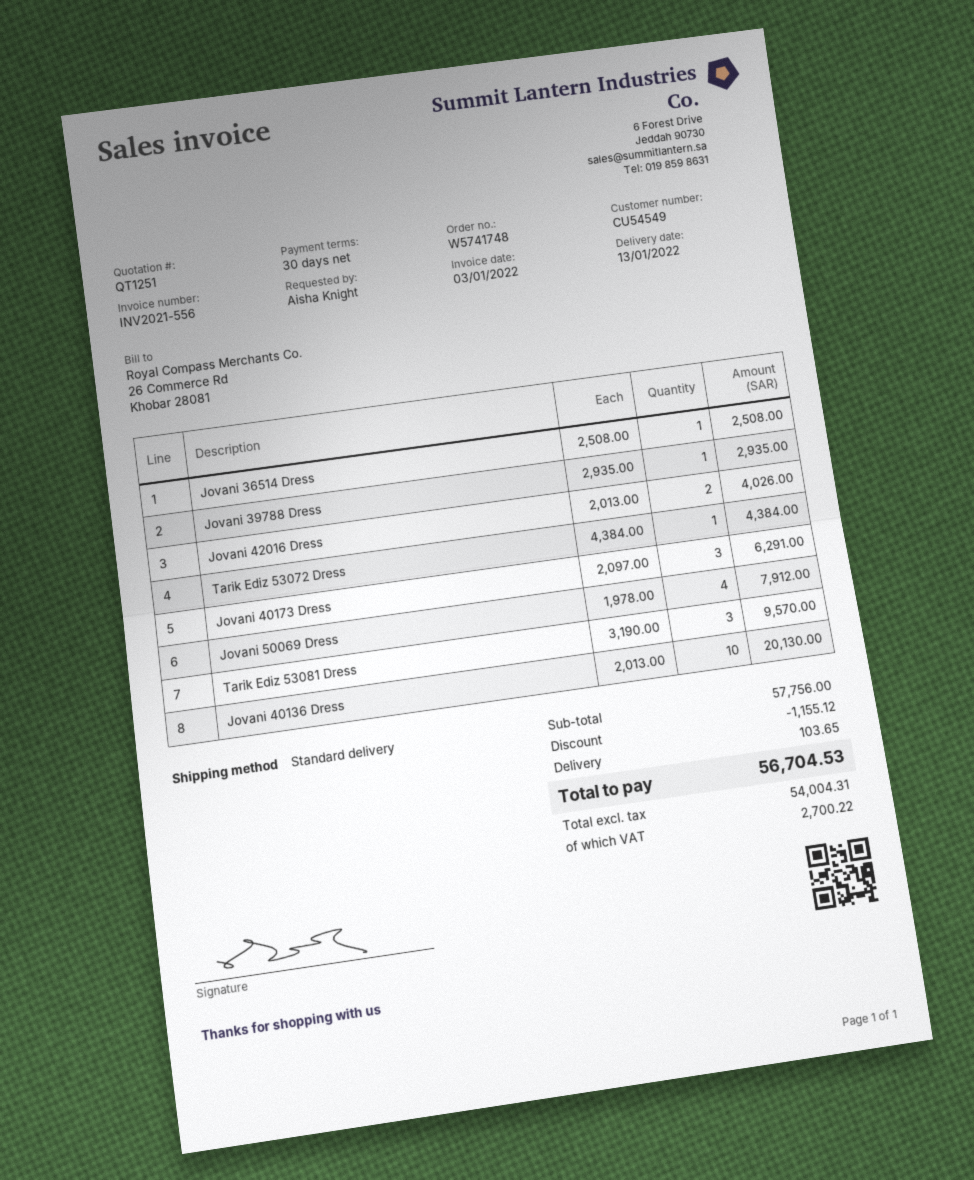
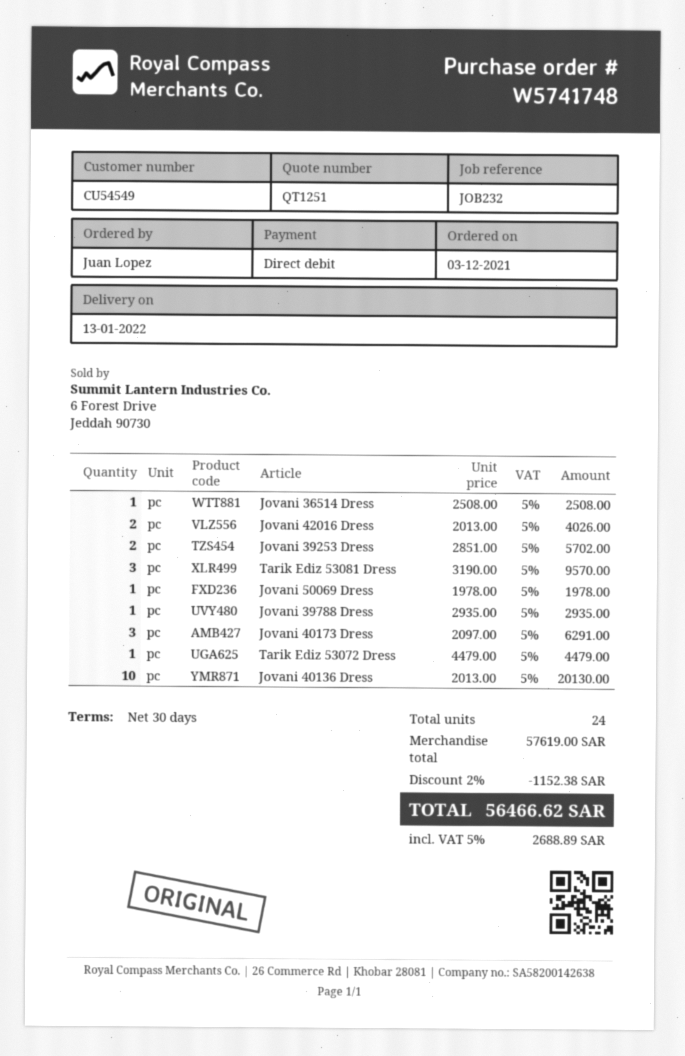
ordered by: Aisha Knight -> Juan Lopez
Tarik Ediz 53072 Dress: 1 x 4384.00 = 4384.00 -> 1 x 4479.00 = 4479.00
Jovani 50069 Dress: 4 x 1978.00 = 7912.00 -> 1 x 1978.00 = 1978.00
Jovani 39253 Dress: none -> 2 x 2851.00 = 5702.00
subtotal: 57756.00 -> 57619.00
discount: 1155.12 -> 1152.38
shipping: 103.65 -> none
tax: 2700.22 -> 2688.89
total: 56704.53 -> 56466.62

